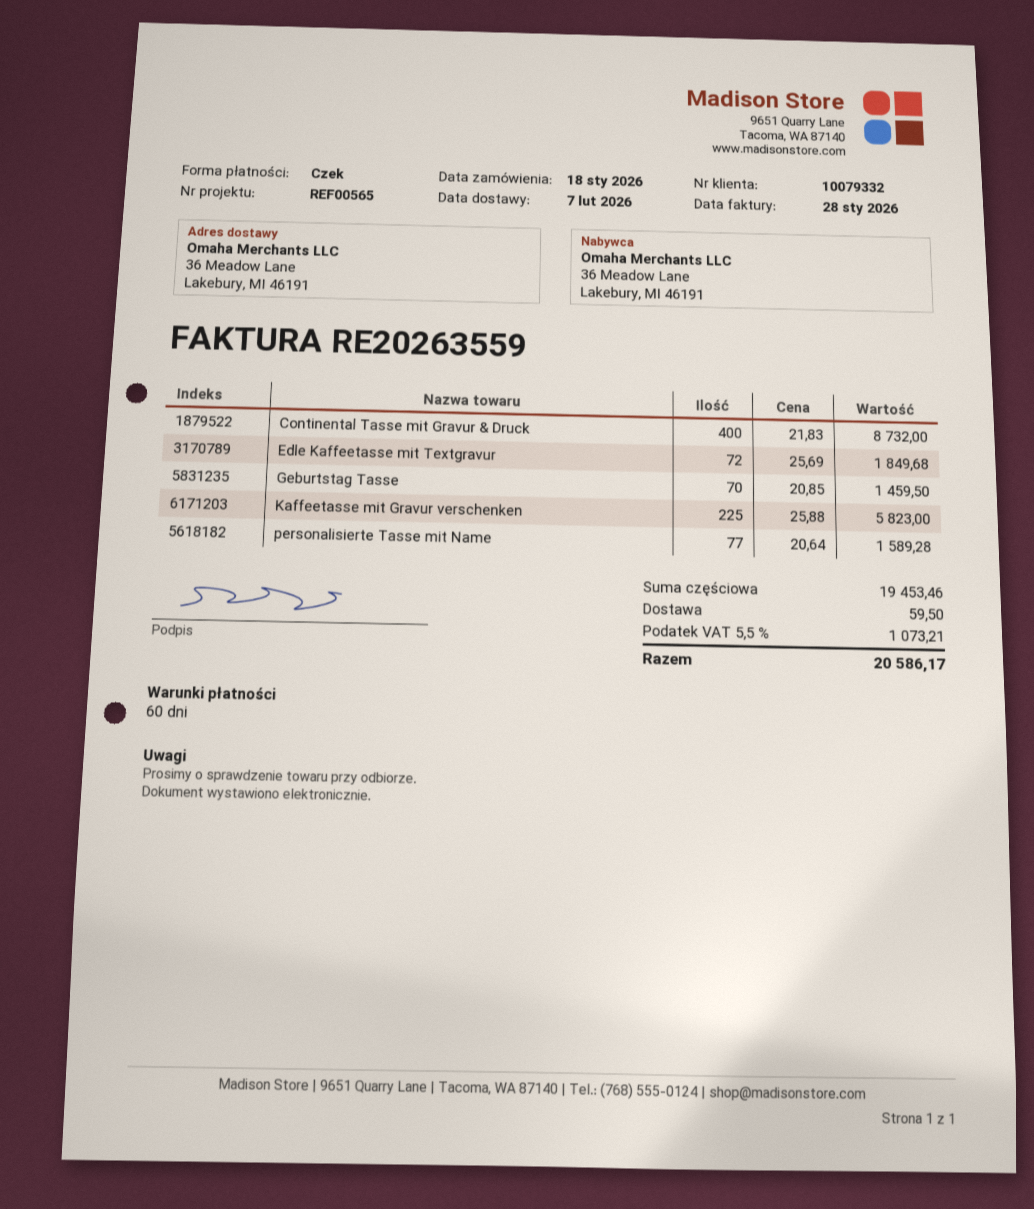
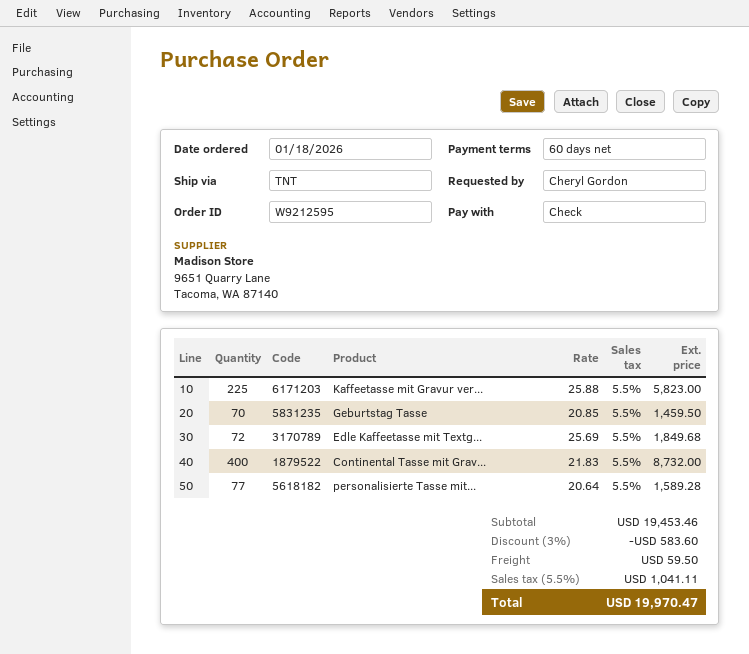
discount: none -> 3% = 583.60
tax: 5.5% = 1073.21 -> 5.5% = 1041.11
total: 20586.17 -> 19970.47

